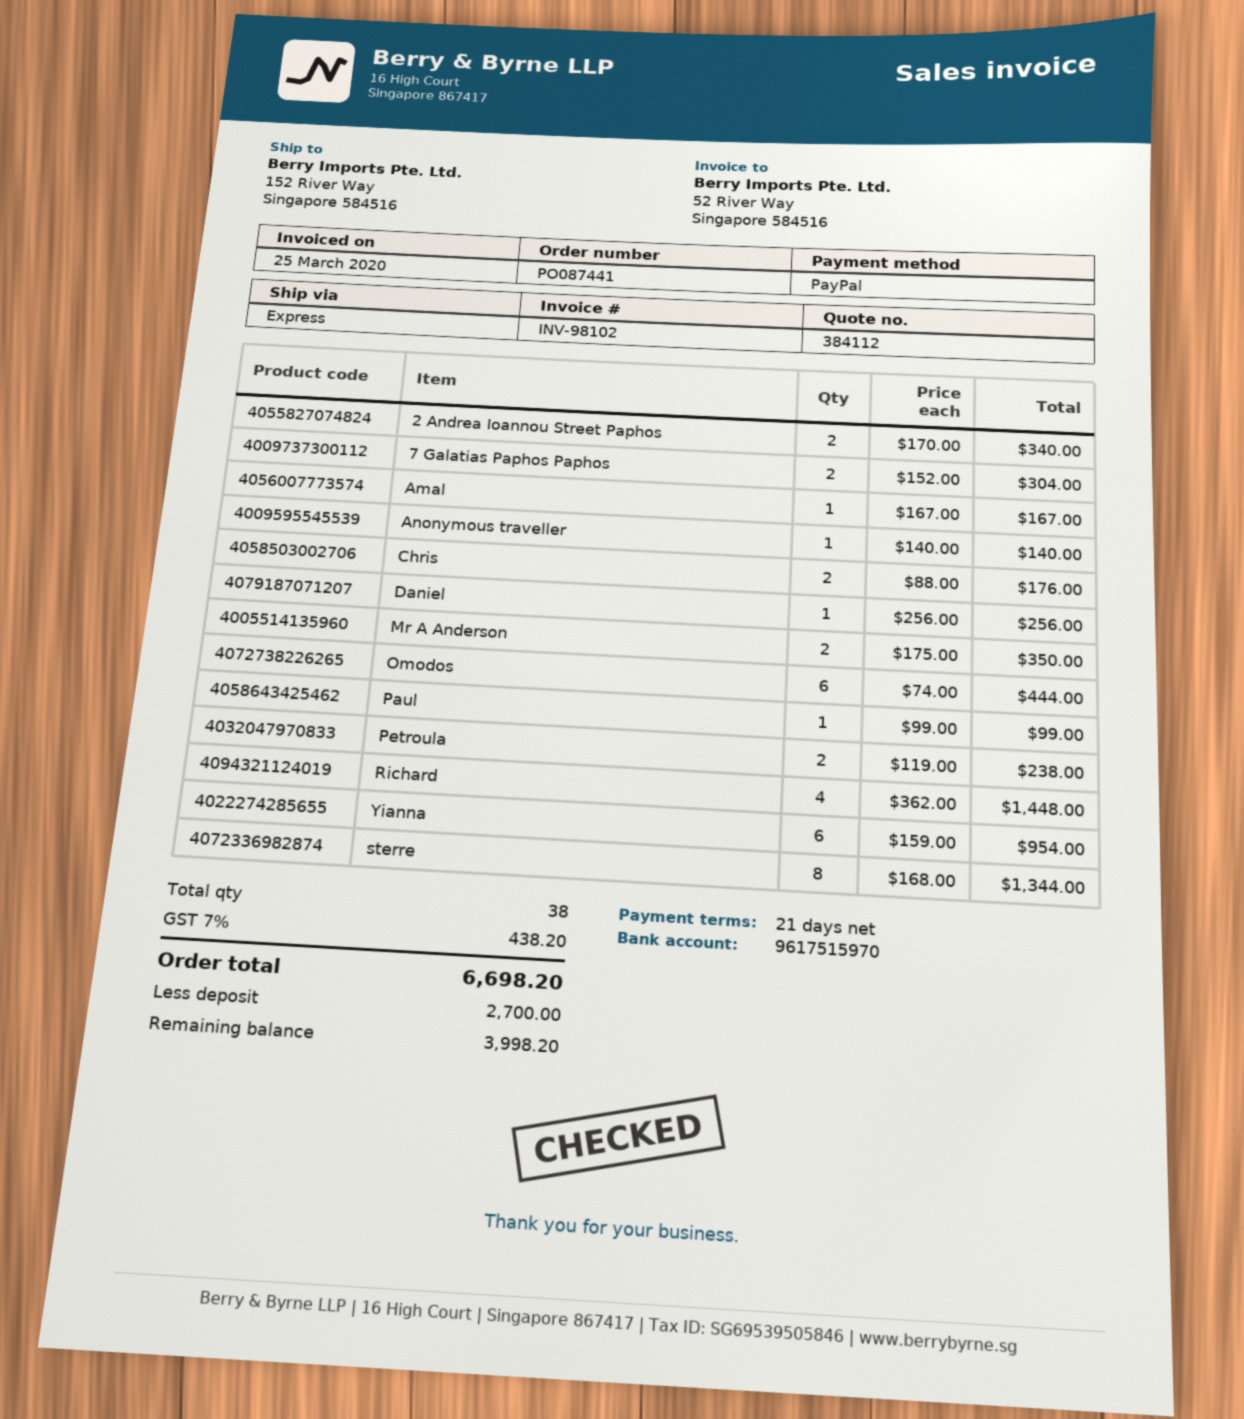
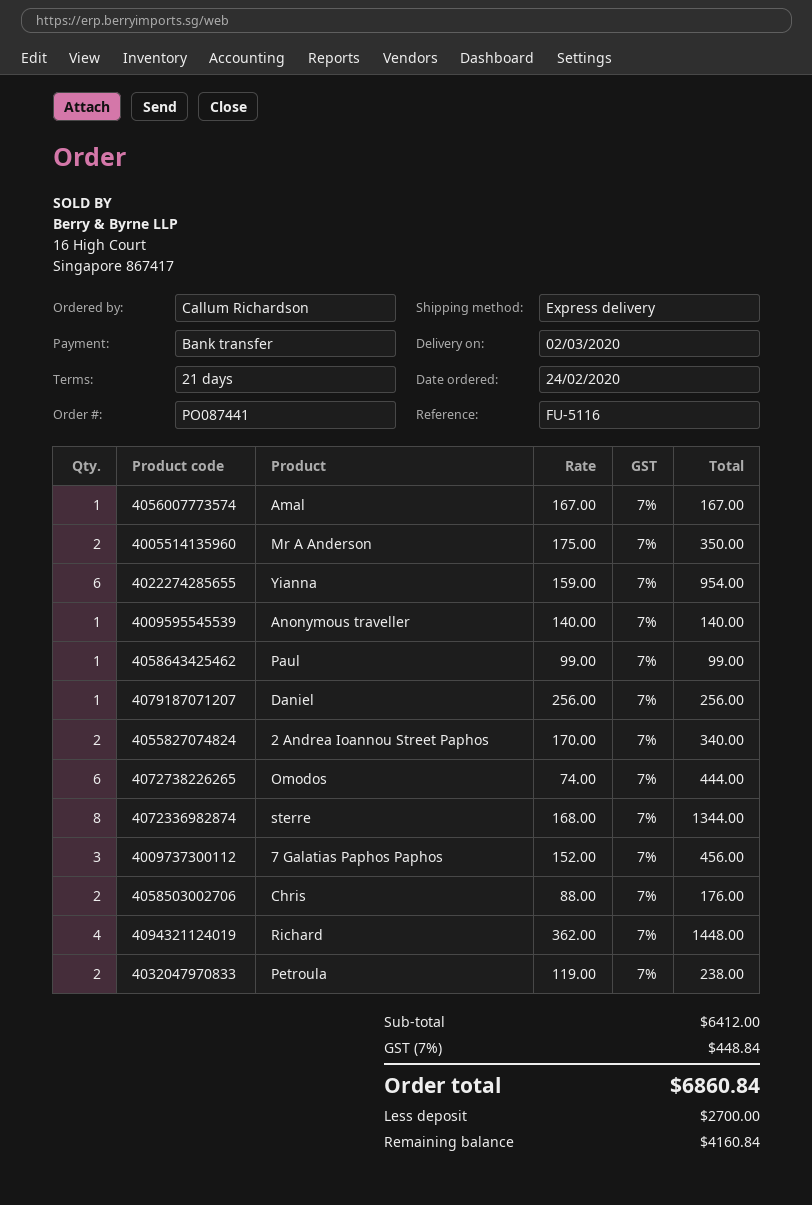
payment method: PayPal -> bank transfer
7 Galatias Paphos Paphos: 2 x 152.00 = 304.00 -> 3 x 152.00 = 456.00
tax: 7% = 438.20 -> 7% = 448.84
total: 6698.20 -> 6860.84
balance: 3998.20 -> 4160.84

